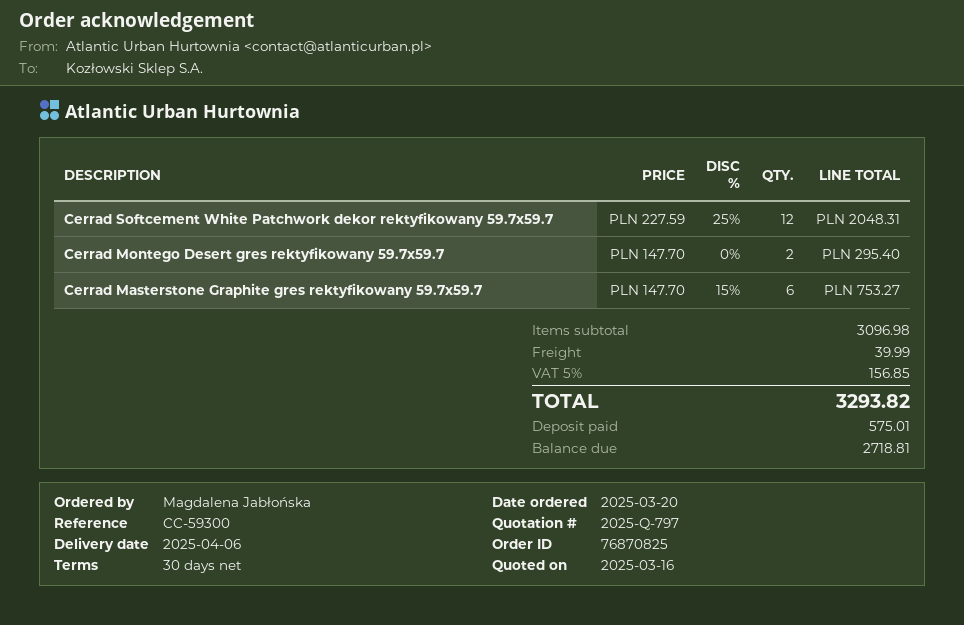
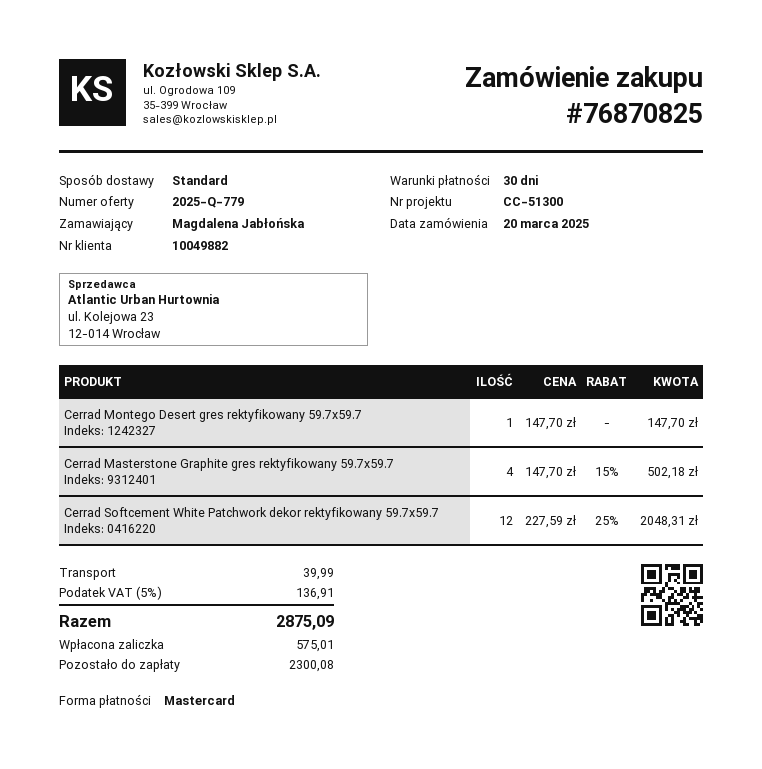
quote number: 2025-Q-797 -> 2025-Q-779
reference: CC-59300 -> CC-51300
Cerrad Montego Desert gres rektyfikowany 59.7x59.7: 2 x 147.70 = 295.40 -> 1 x 147.70 = 147.70
Cerrad Masterstone Graphite gres rektyfikowany 59.7x59.7: 6 x 147.70 - 15% = 753.27 -> 4 x 147.70 - 15% = 502.18
tax: 5% = 156.85 -> 5% = 136.91
total: 3293.82 -> 2875.09
balance: 2718.81 -> 2300.08

